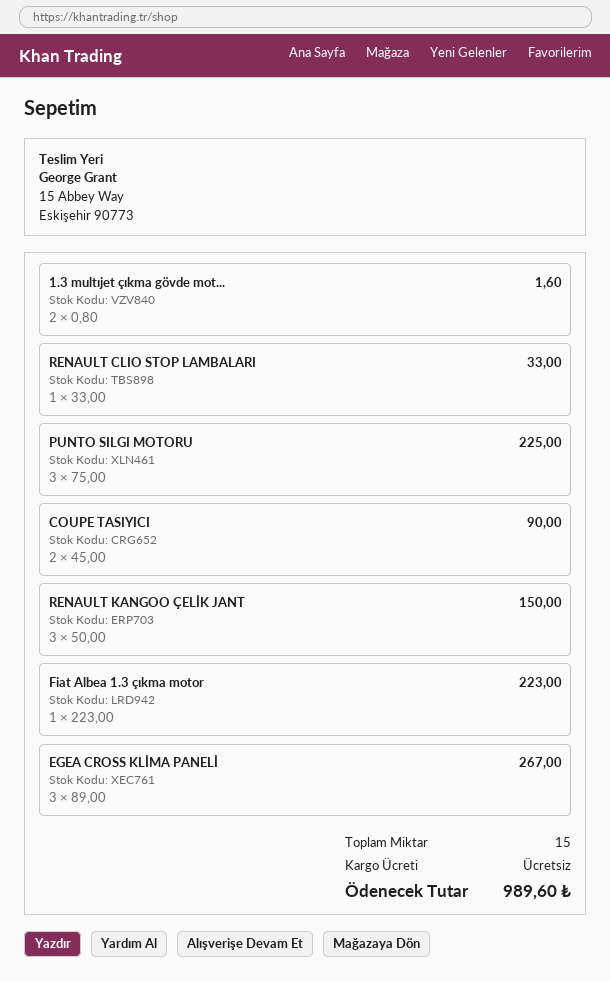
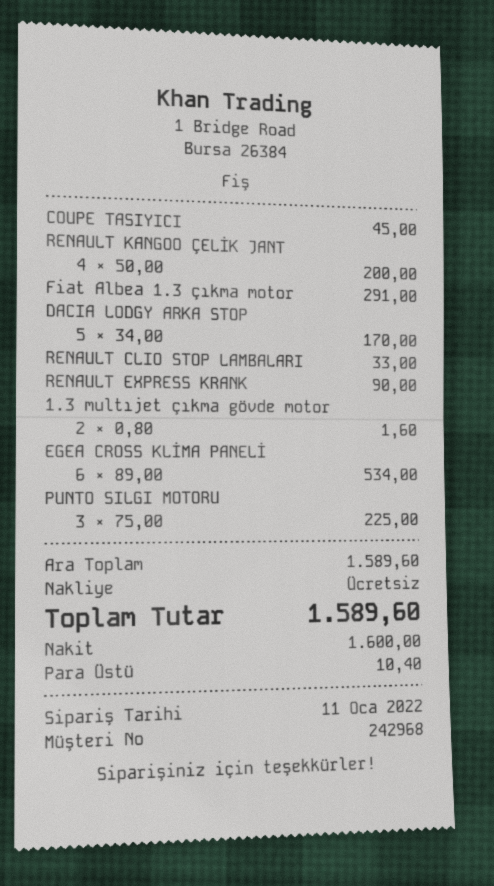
COUPE TASIYICI: 2 x 45.00 = 90.00 -> 1 x 45.00 = 45.00
RENAULT KANGOO ÇELİK JANT: 3 x 50.00 = 150.00 -> 4 x 50.00 = 200.00
Fiat Albea 1.3 çıkma motor: 1 x 223.00 = 223.00 -> 1 x 291.00 = 291.00
EGEA CROSS KLİMA PANELİ: 3 x 89.00 = 267.00 -> 6 x 89.00 = 534.00
DACIA LODGY ARKA STOP: none -> 5 x 34.00 = 170.00
RENAULT EXPRESS KRANK: none -> 1 x 90.00 = 90.00
total: 989.60 -> 1589.60

